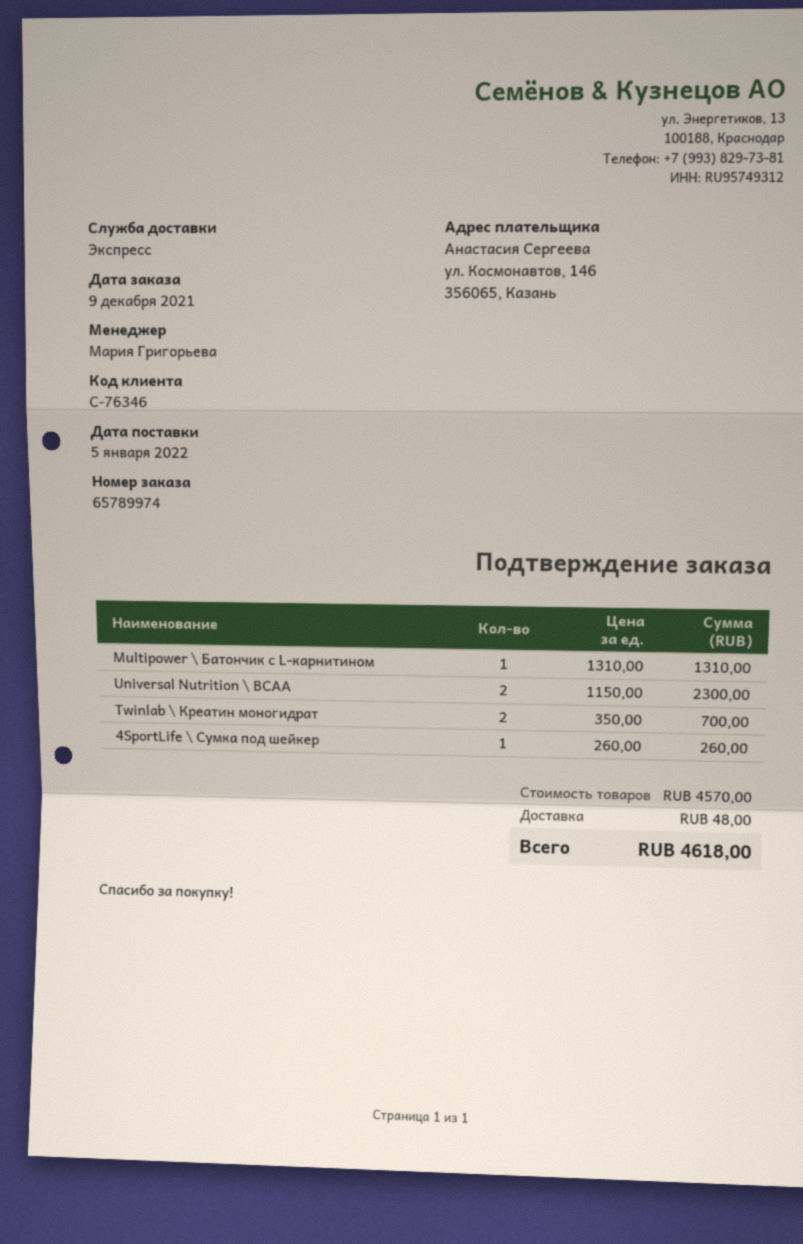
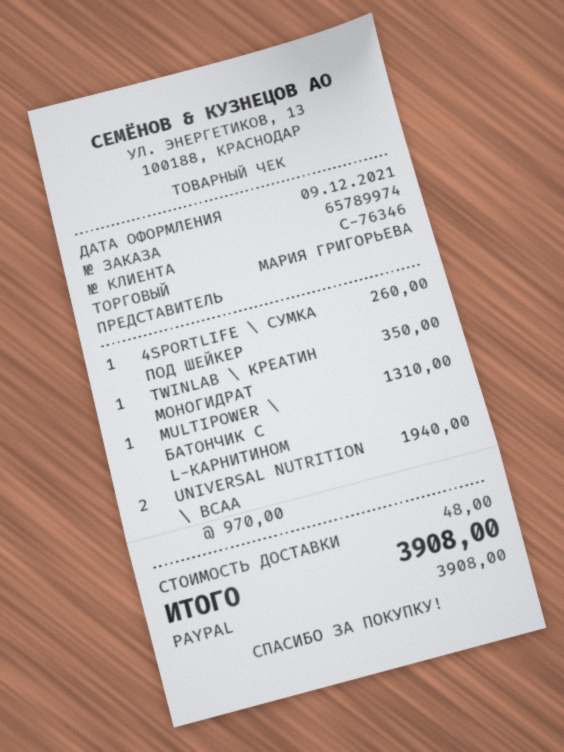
Universal Nutrition \ BCAA: 2 x 1150.00 = 2300.00 -> 2 x 970.00 = 1940.00
Twinlab \ Креатин моногидрат: 2 x 350.00 = 700.00 -> 1 x 350.00 = 350.00
total: 4618.00 -> 3908.00

